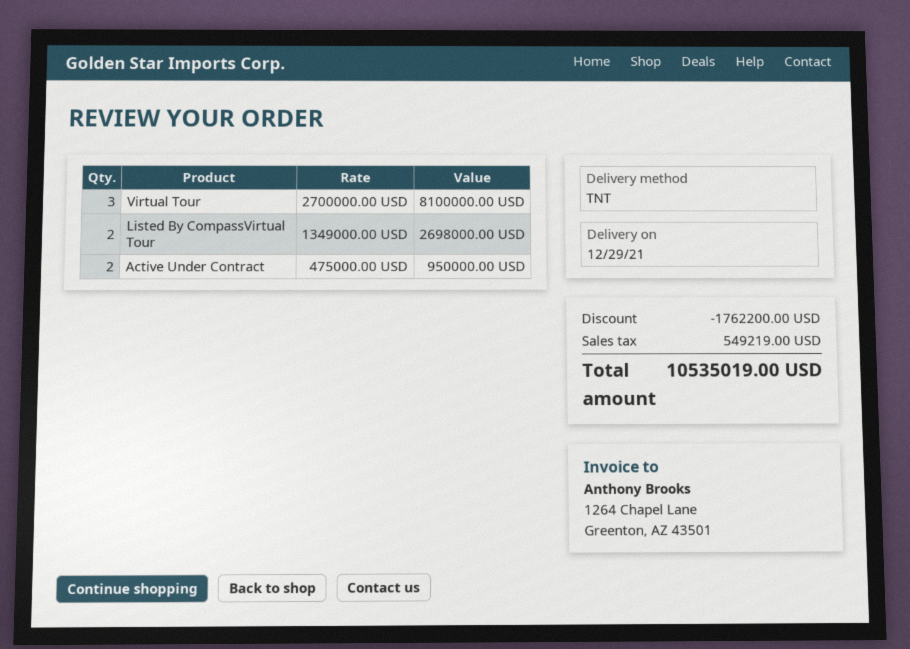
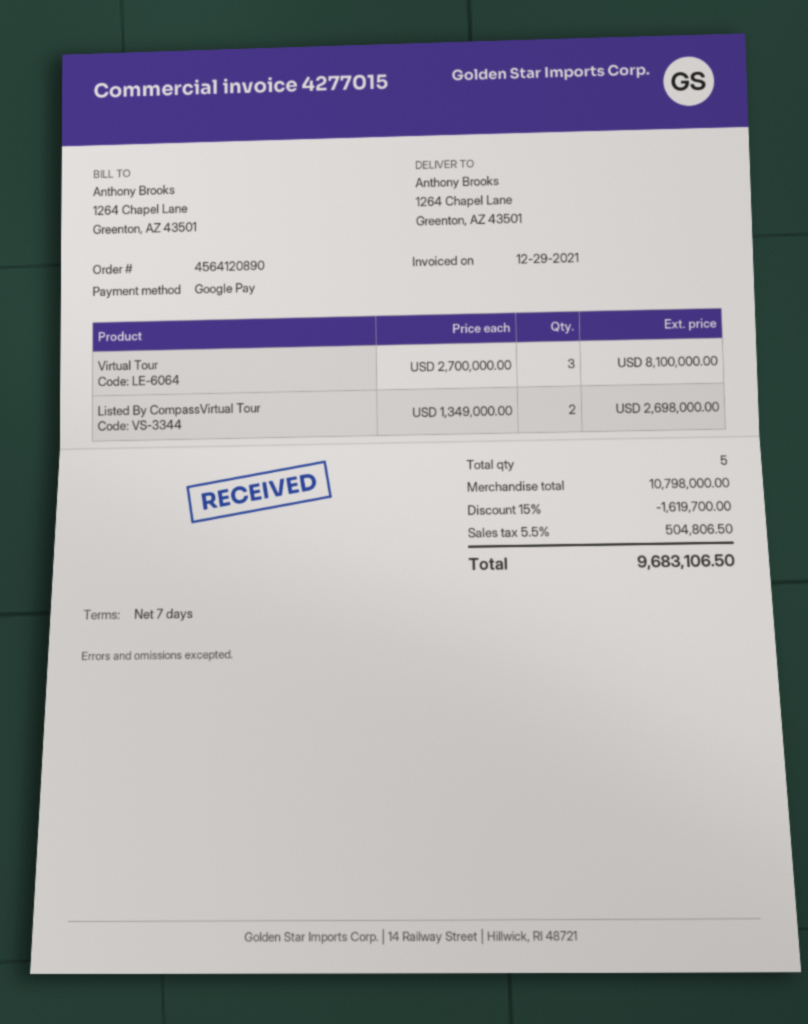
Active Under Contract: 2 x 475000.00 = 950000.00 -> none
discount: 1762200.00 -> 1619700.00
tax: 549219.00 -> 504806.50
total: 10535019.00 -> 9683106.50

